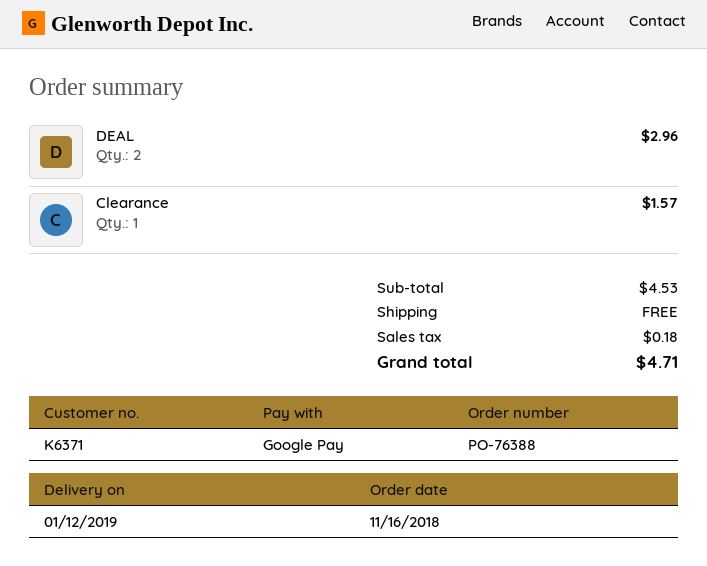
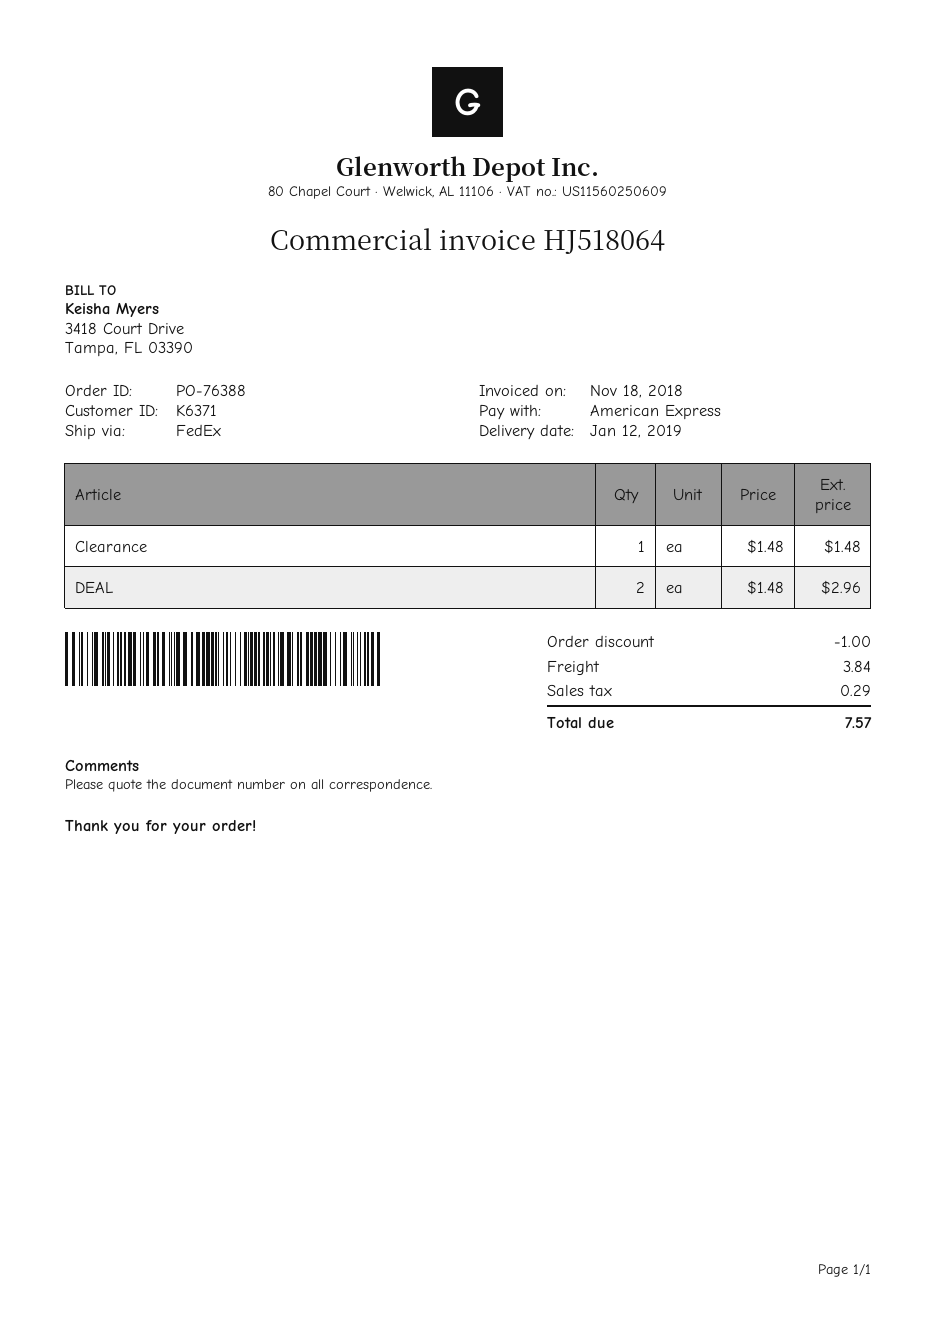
payment method: Google Pay -> American Express
Clearance: 1 for 1.57 -> 1 for 1.48
discount: none -> 1.00
shipping: 0.00 -> 3.84
tax: 0.18 -> 0.29
total: 4.71 -> 7.57

